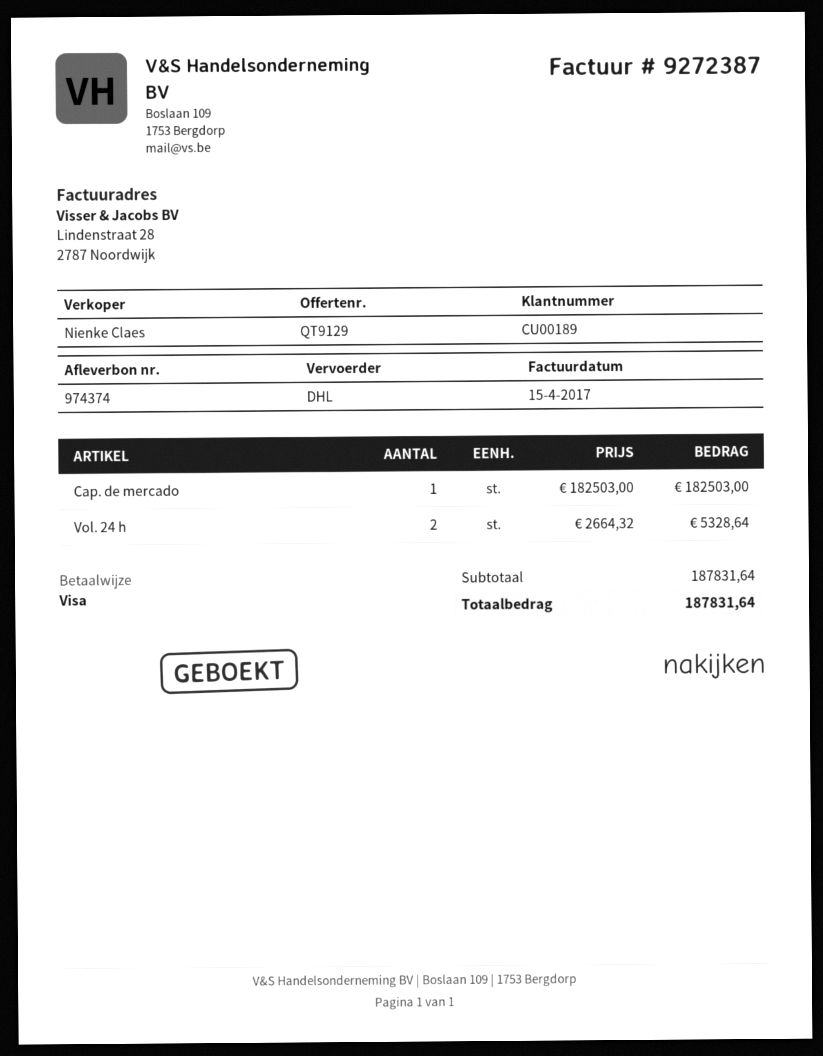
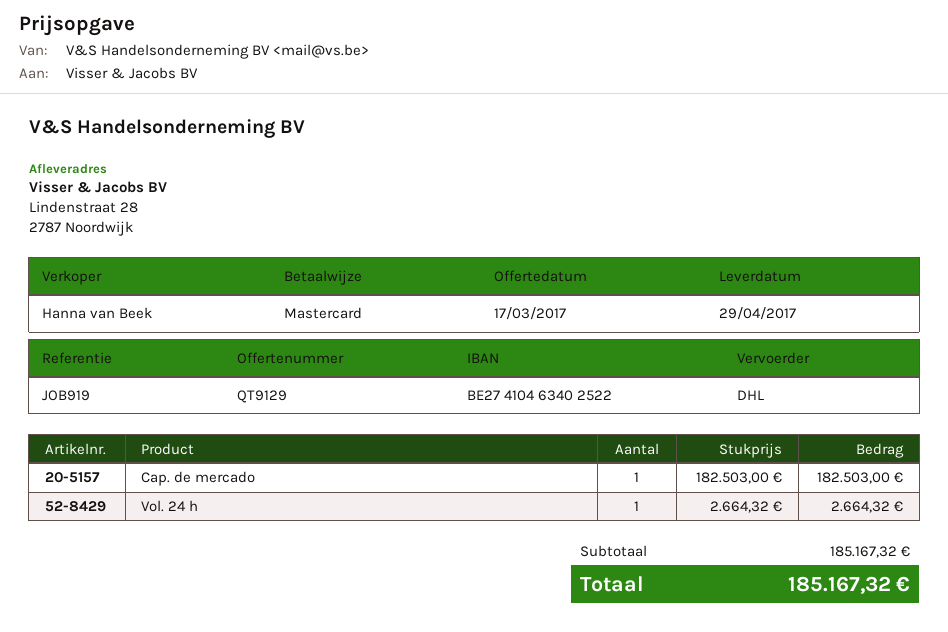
sales rep: Nienke Claes -> Hanna van Beek
payment method: Visa -> Mastercard
Vol. 24 h: 2 x 2664.32 = 5328.64 -> 1 x 2664.32 = 2664.32
subtotal: 187831.64 -> 185167.32
total: 187831.64 -> 185167.32

